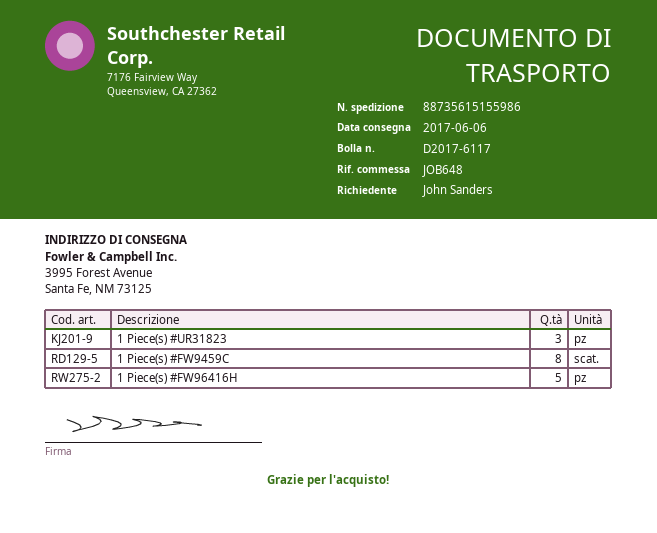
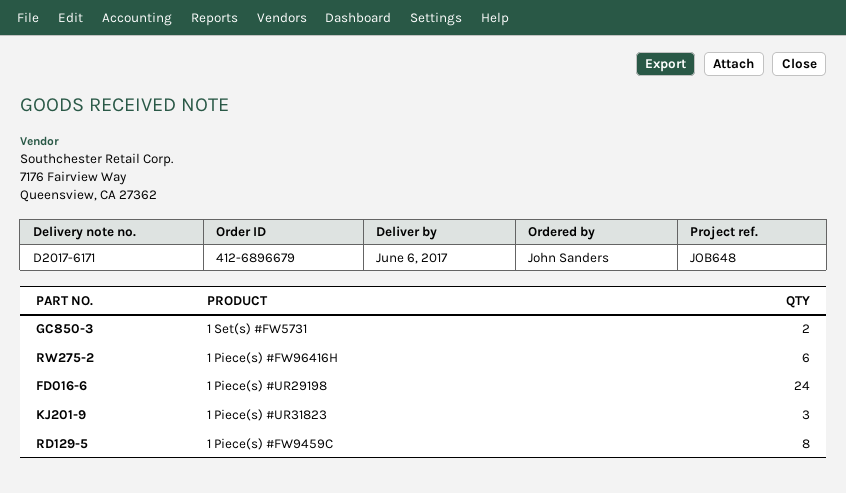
delivery note number: D2017-6117 -> D2017-6171
1 Piece(s) #FW96416H: 5 -> 6
1 Set(s) #FW5731: none -> 2
1 Piece(s) #UR29198: none -> 24

